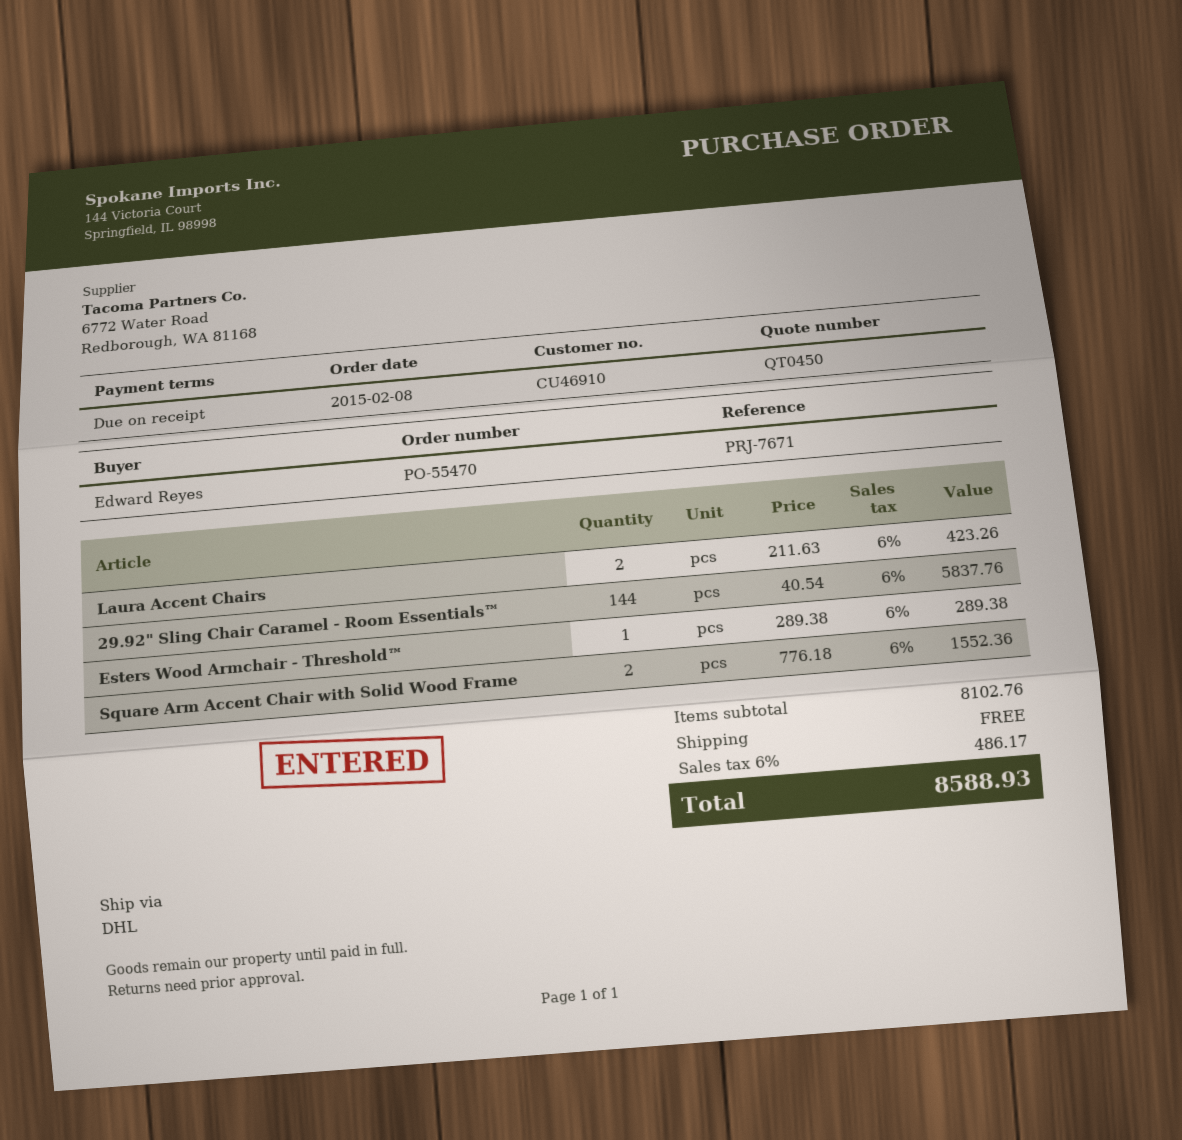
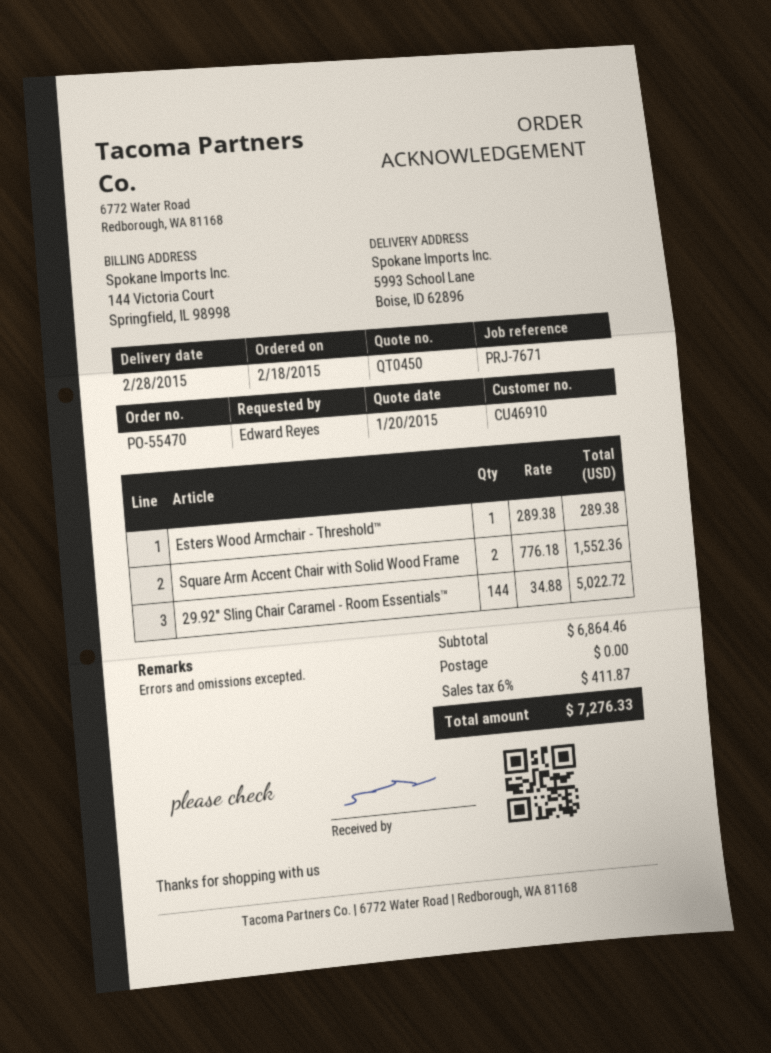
order date: 2015-02-08 -> 2015-02-18
Laura Accent Chairs: 2 x 211.63 = 423.26 -> none
29.92" Sling Chair Caramel - Room Essentials™: 144 x 40.54 = 5837.76 -> 144 x 34.88 = 5022.72
subtotal: 8102.76 -> 6864.46
tax: 6% = 486.17 -> 6% = 411.87
total: 8588.93 -> 7276.33

